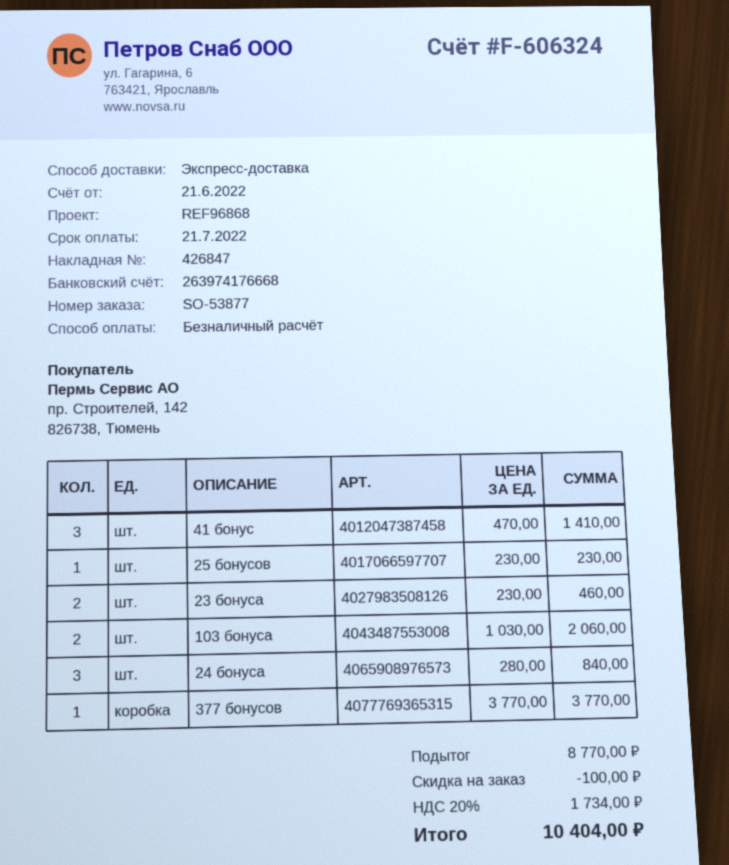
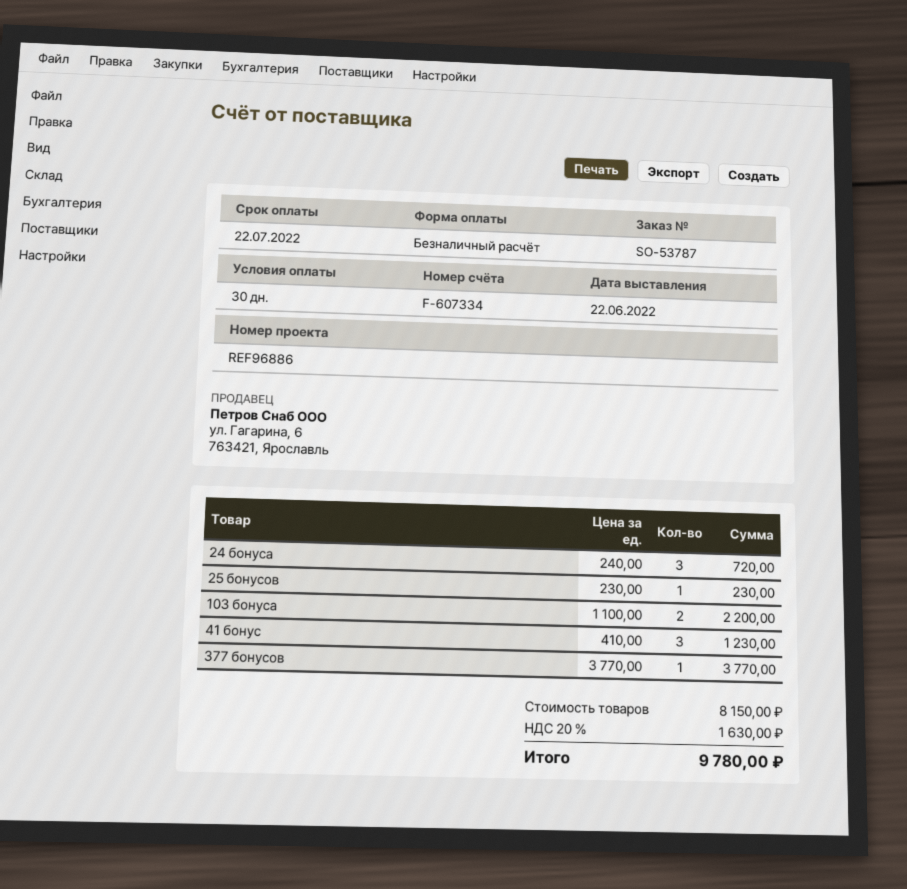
order number: SO-53877 -> SO-53787
invoice number: F-606324 -> F-607334
invoice date: 2022-06-21 -> 2022-06-22
due date: 2022-07-21 -> 2022-07-22
reference: REF96868 -> REF96886
41 бонус: 3 x 470.00 = 1410.00 -> 3 x 410.00 = 1230.00
23 бонуса: 2 x 230.00 = 460.00 -> none
103 бонуса: 2 x 1030.00 = 2060.00 -> 2 x 1100.00 = 2200.00
24 бонуса: 3 x 280.00 = 840.00 -> 3 x 240.00 = 720.00
subtotal: 8770.00 -> 8150.00
discount: 100.00 -> none
tax: 20% = 1734.00 -> 20% = 1630.00
total: 10404.00 -> 9780.00

